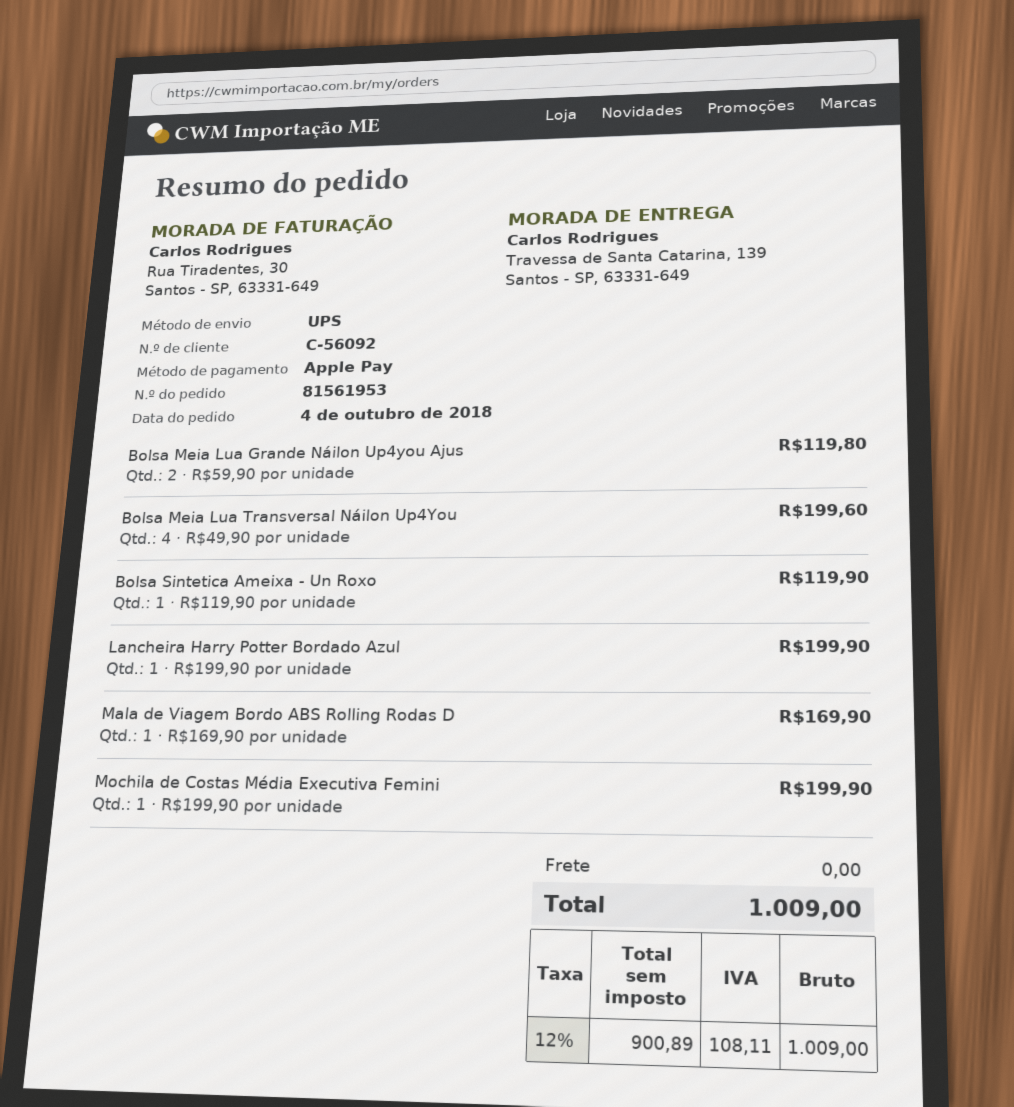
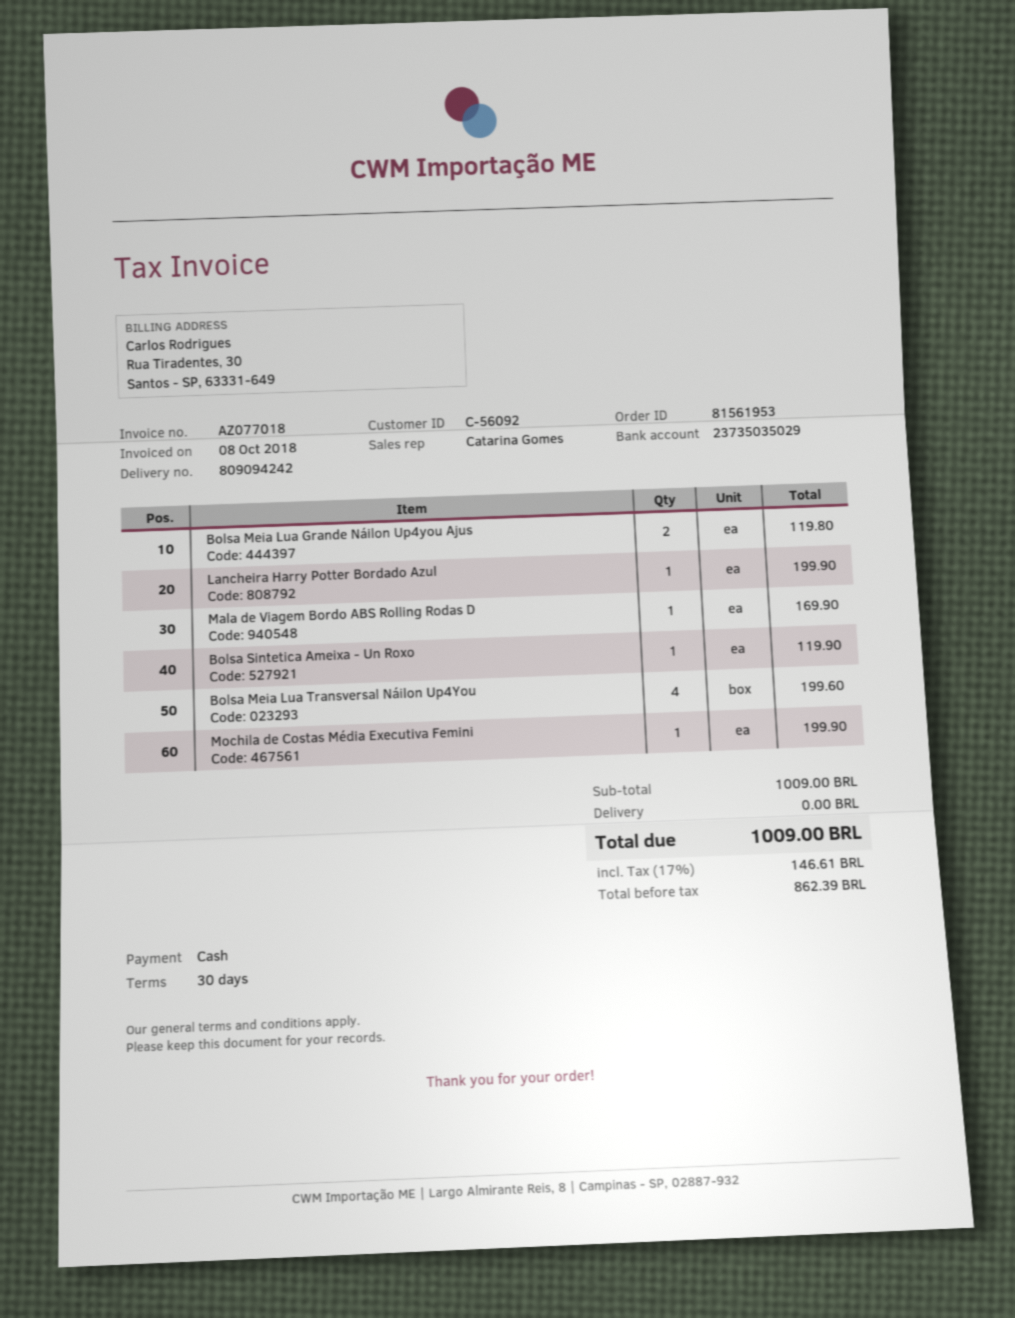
payment method: Apple Pay -> cash
net: 900.89 -> 862.39
tax: 12% = 108.11 -> 17% = 146.61

